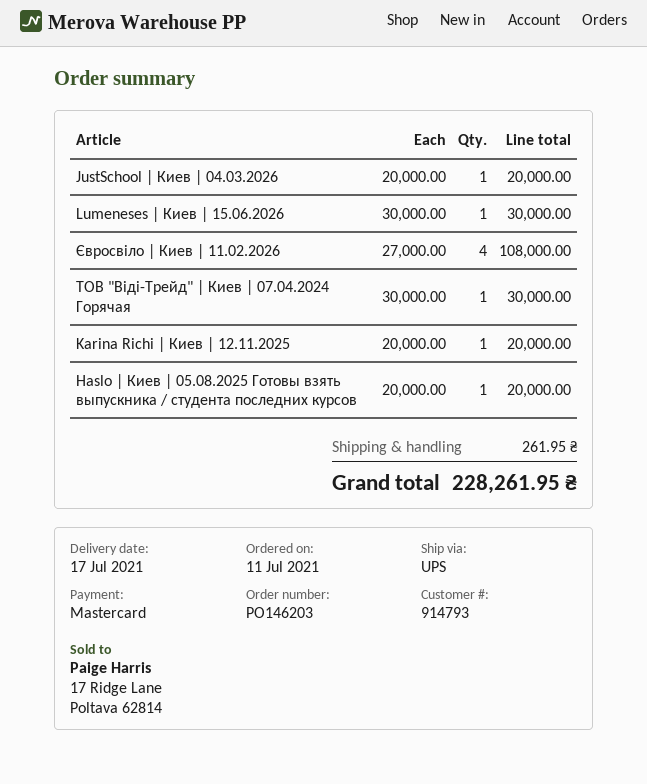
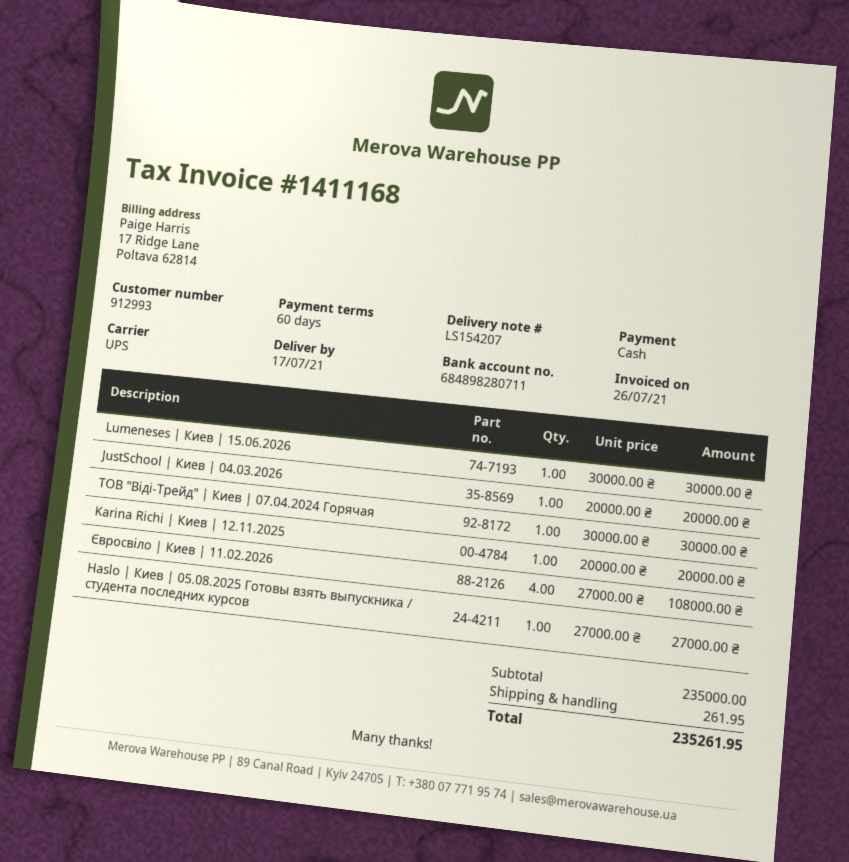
customer number: 914793 -> 912993
payment method: Mastercard -> cash
Haslo | Киев | 05.08.2025 Готовы взять выпускника / студента последних курсов: 1 x 20000.00 = 20000.00 -> 1 x 27000.00 = 27000.00
total: 228261.95 -> 235261.95

